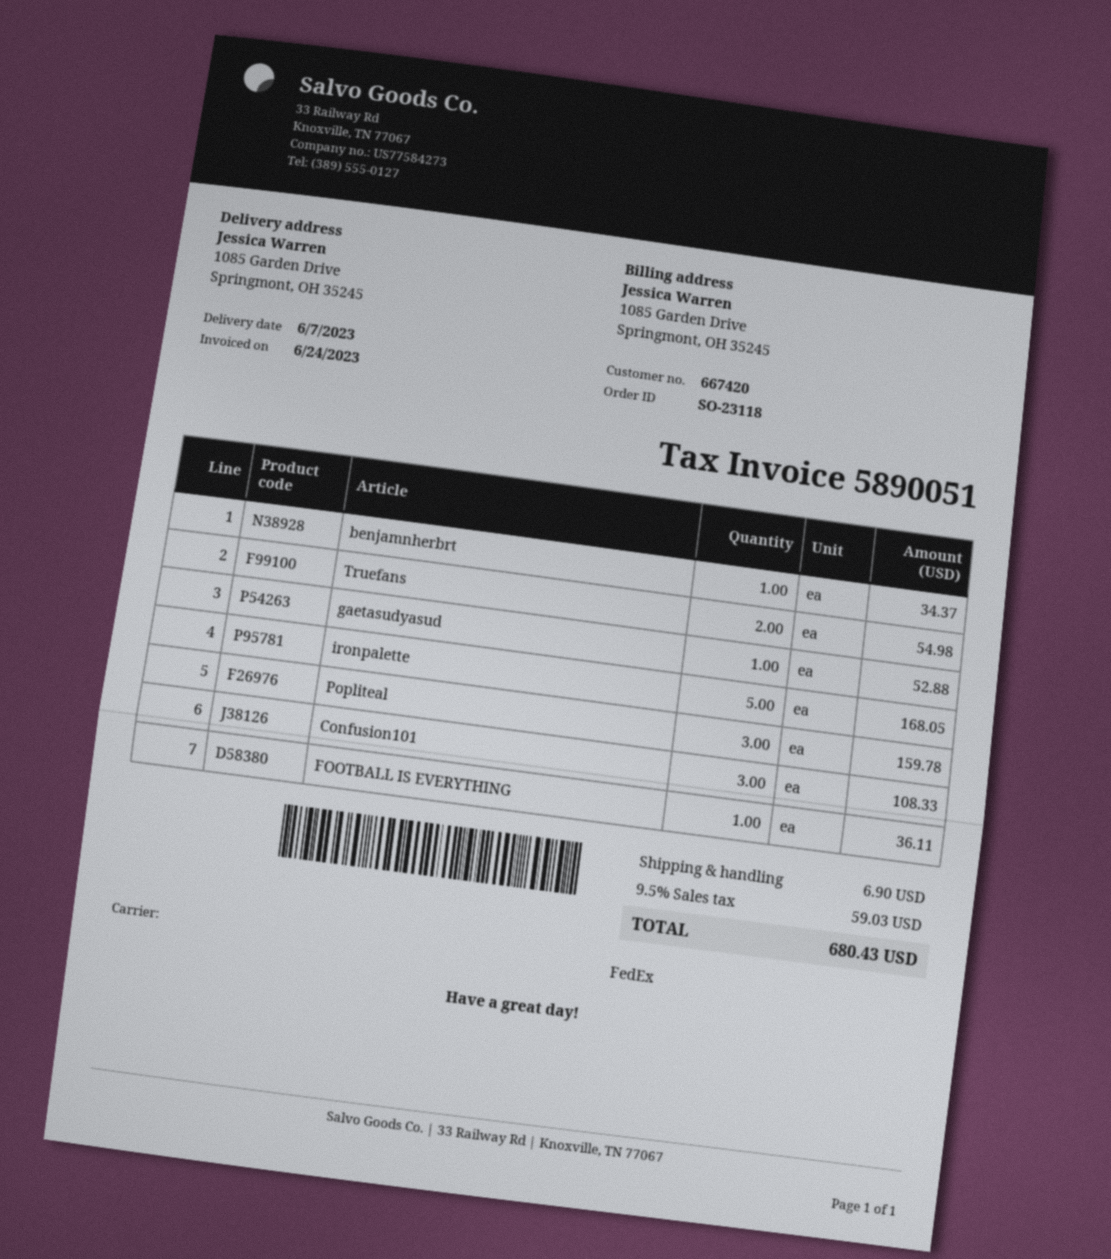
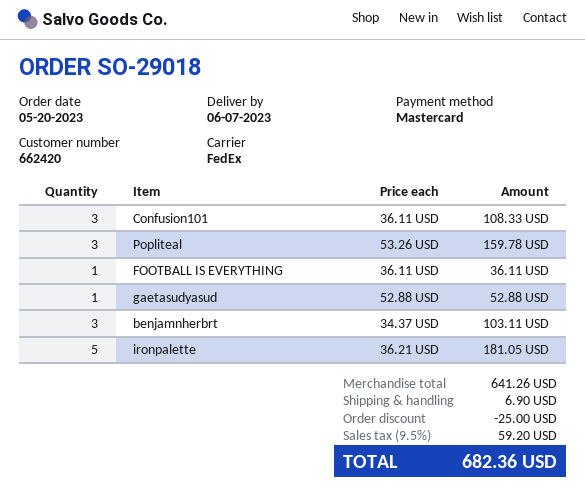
order number: SO-23118 -> SO-29018
customer number: 667420 -> 662420
benjamnherbrt: 1 for 34.37 -> 3 for 103.11
Truefans: 2 for 54.98 -> none
ironpalette: 5 for 168.05 -> 5 for 181.05
discount: none -> 25.00
tax: 9.5% = 59.03 -> 9.5% = 59.20
total: 680.43 -> 682.36

